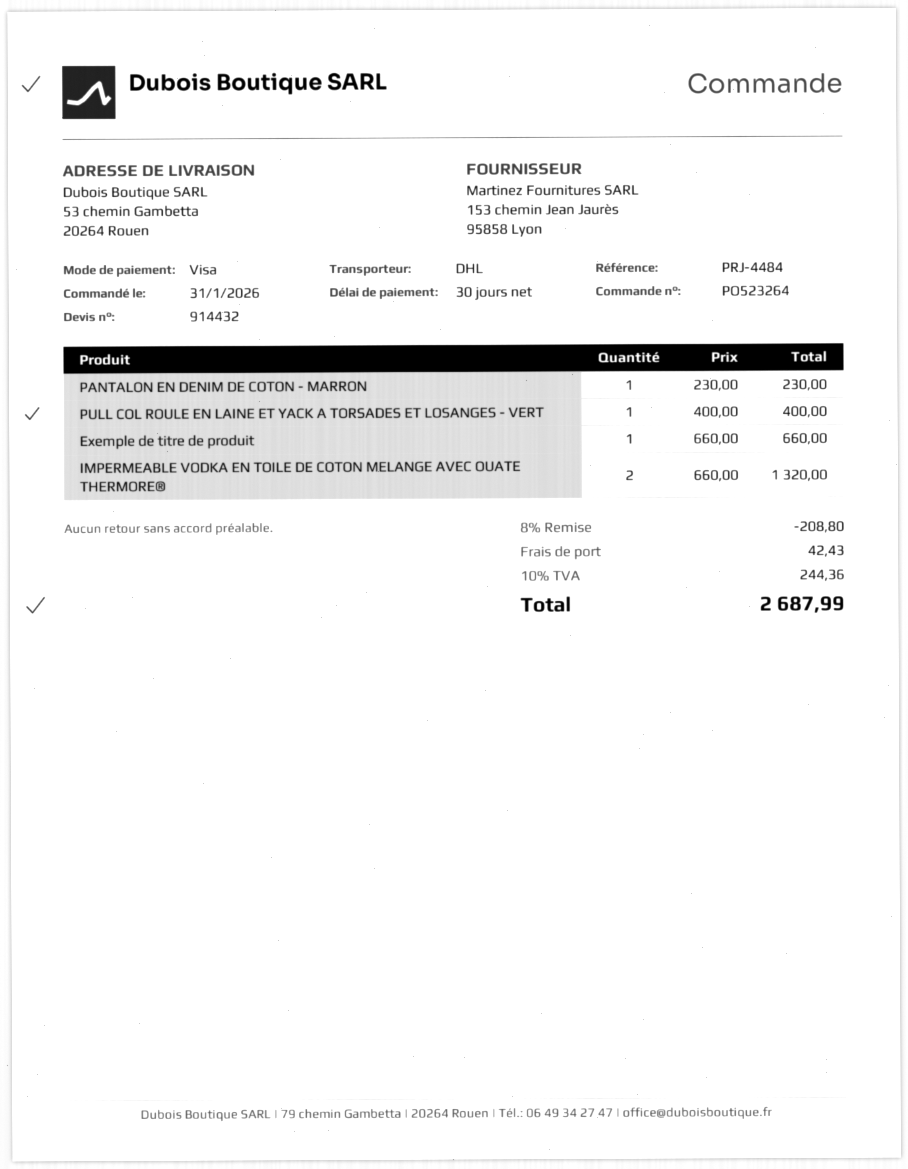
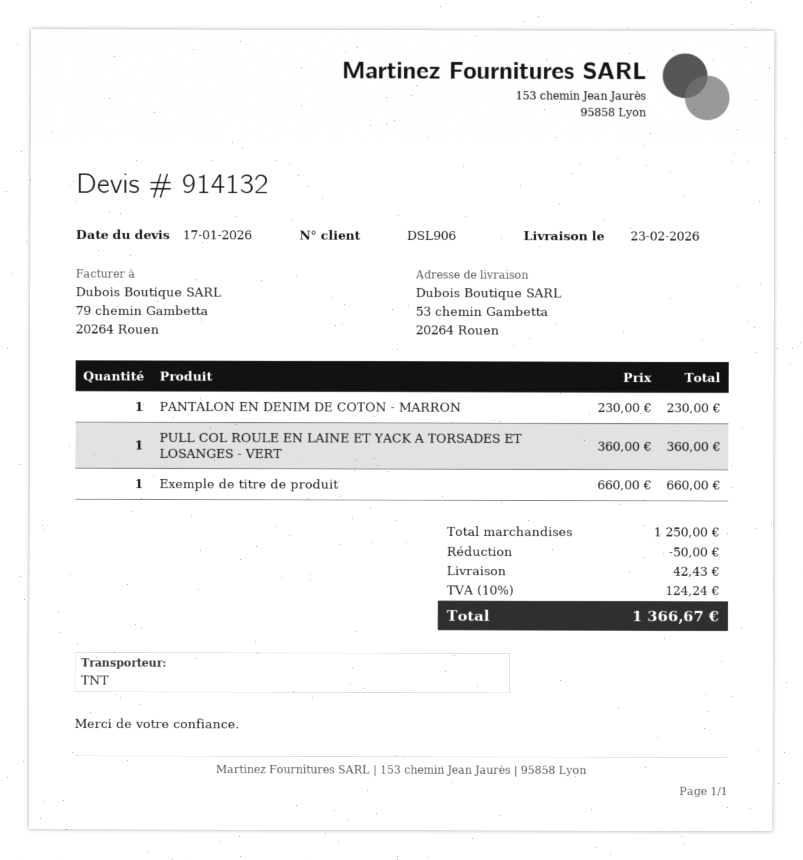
quote number: 914432 -> 914132
shipping method: DHL -> TNT
PULL COL ROULE EN LAINE ET YACK A TORSADES ET LOSANGES - VERT: 1 x 400.00 = 400.00 -> 1 x 360.00 = 360.00
IMPERMEABLE VODKA EN TOILE DE COTON MELANGE AVEC OUATE THERMORE®: 2 x 660.00 = 1320.00 -> none
discount: 208.80 -> 50.00
tax: 10% = 244.36 -> 10% = 124.24
total: 2687.99 -> 1366.67

